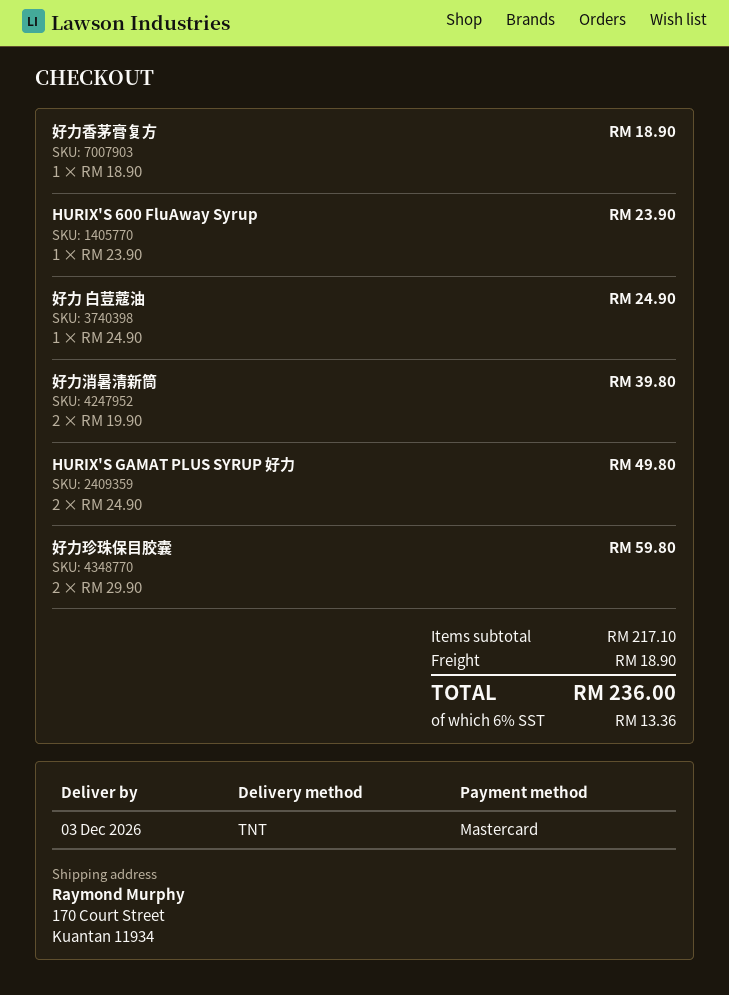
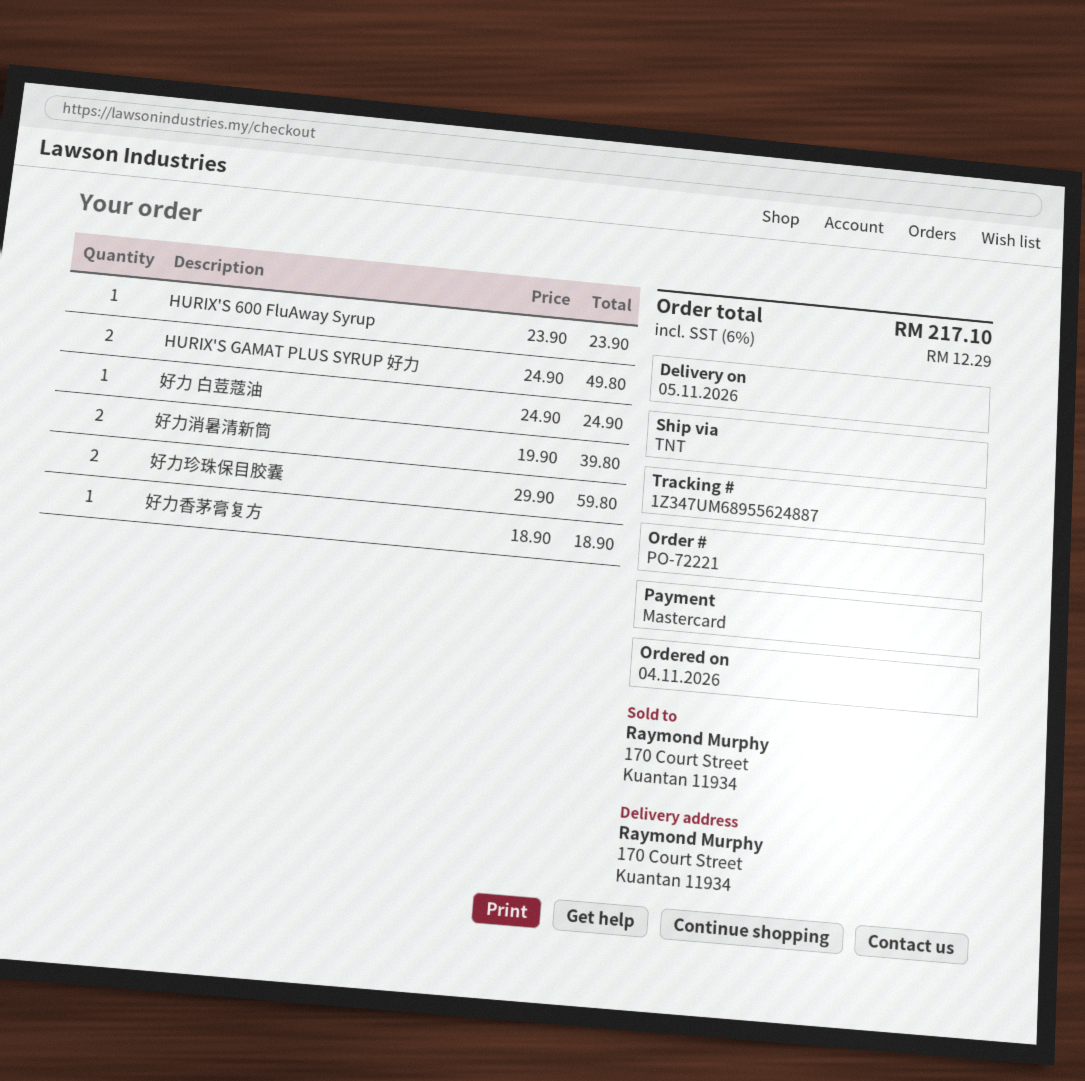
delivery date: 2026-12-03 -> 2026-11-05
shipping: 18.90 -> none
tax: 6% = 13.36 -> 6% = 12.29
total: 236.00 -> 217.10

